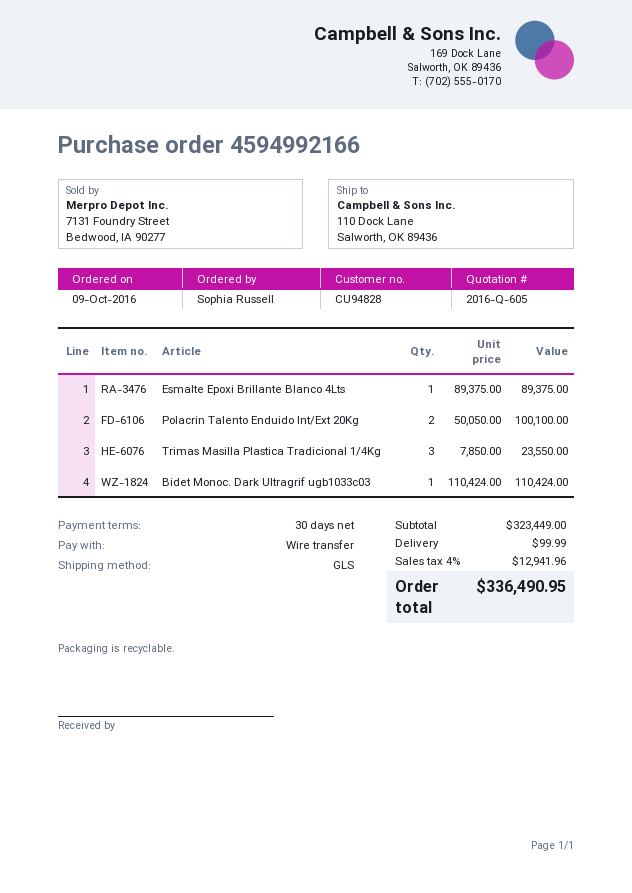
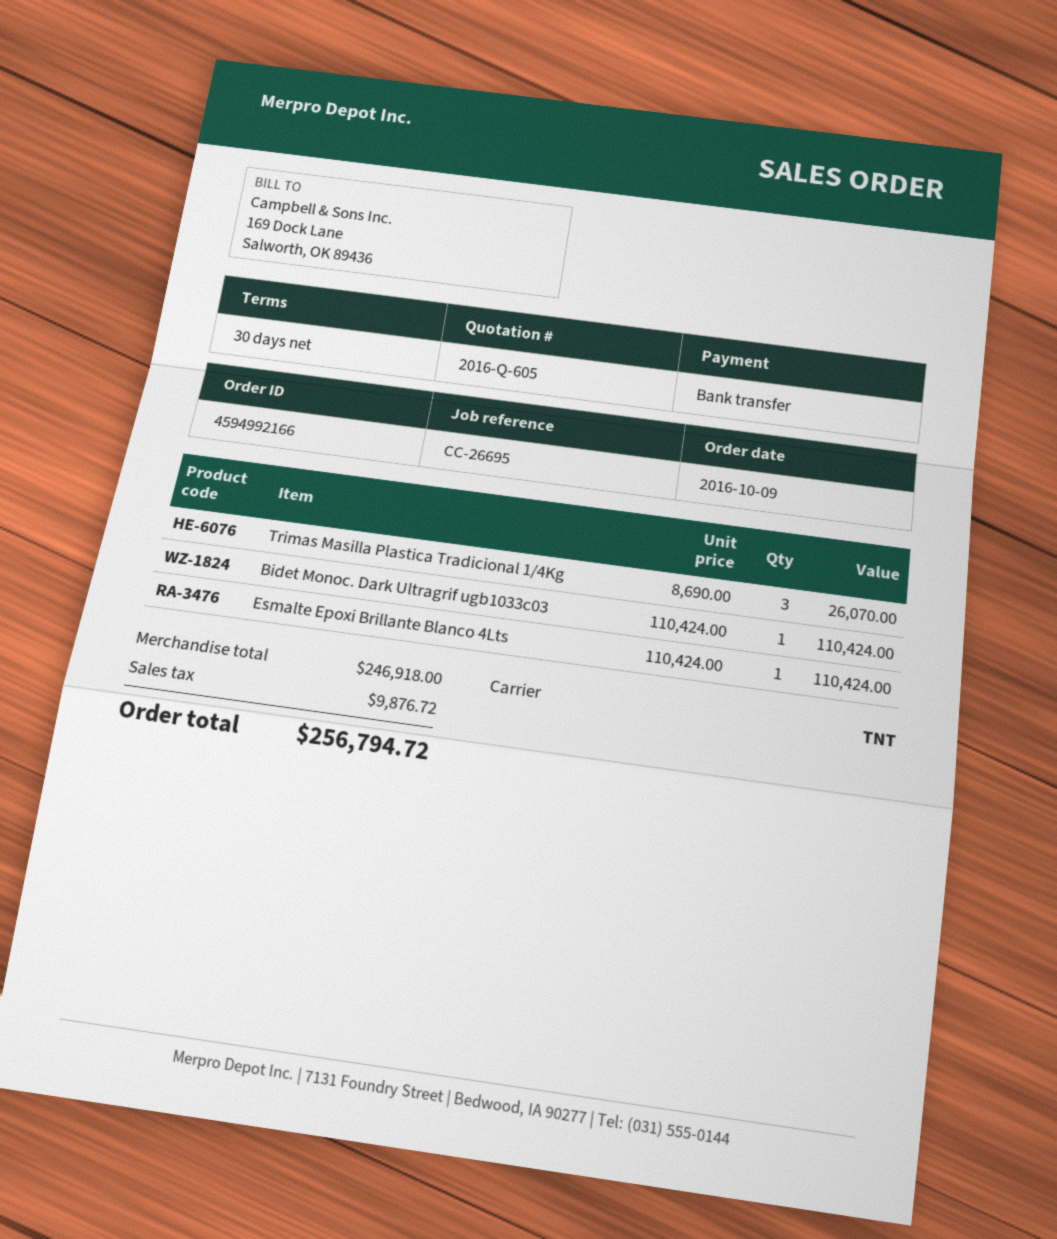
shipping method: GLS -> TNT
Esmalte Epoxi Brillante Blanco 4Lts: 1 x 89375.00 = 89375.00 -> 1 x 110424.00 = 110424.00
Polacrin Talento Enduido Int/Ext 20Kg: 2 x 50050.00 = 100100.00 -> none
Trimas Masilla Plastica Tradicional 1/4Kg: 3 x 7850.00 = 23550.00 -> 3 x 8690.00 = 26070.00
subtotal: 323449.00 -> 246918.00
shipping: 99.99 -> none
tax: 12941.96 -> 9876.72
total: 336490.95 -> 256794.72

